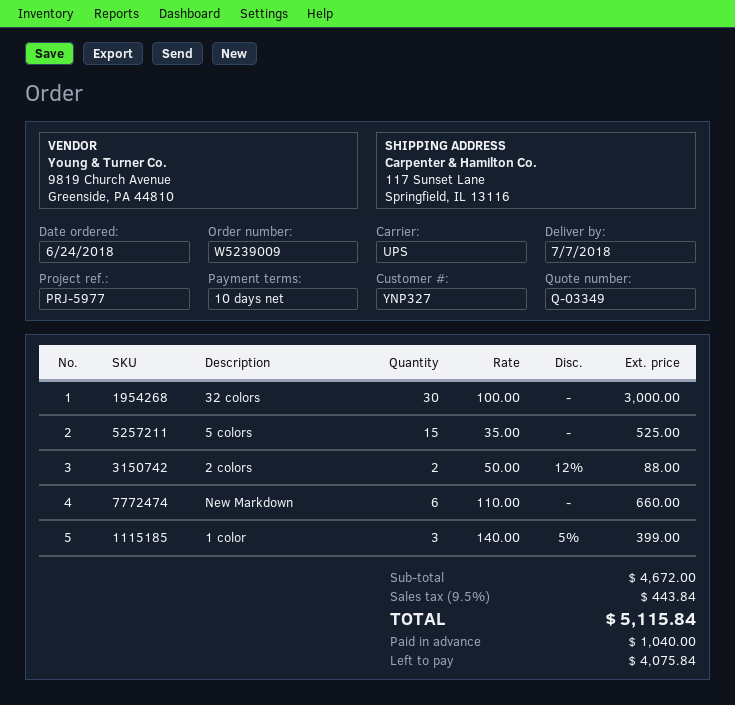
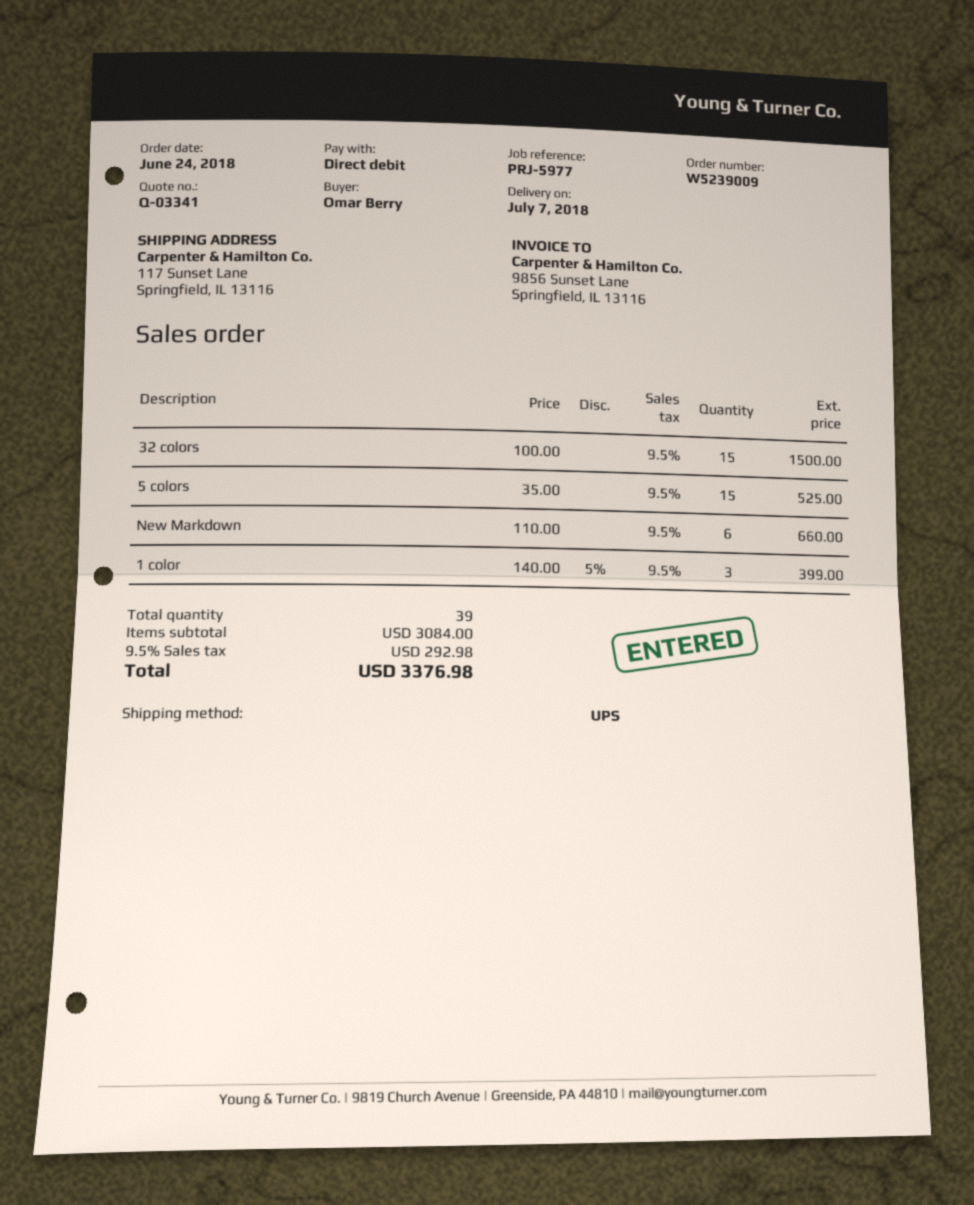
quote number: Q-03349 -> Q-03341
32 colors: 30 x 100.00 = 3000.00 -> 15 x 100.00 = 1500.00
2 colors: 2 x 50.00 - 12% = 88.00 -> none
subtotal: 4672.00 -> 3084.00
tax: 9.5% = 443.84 -> 9.5% = 292.98
total: 5115.84 -> 3376.98

